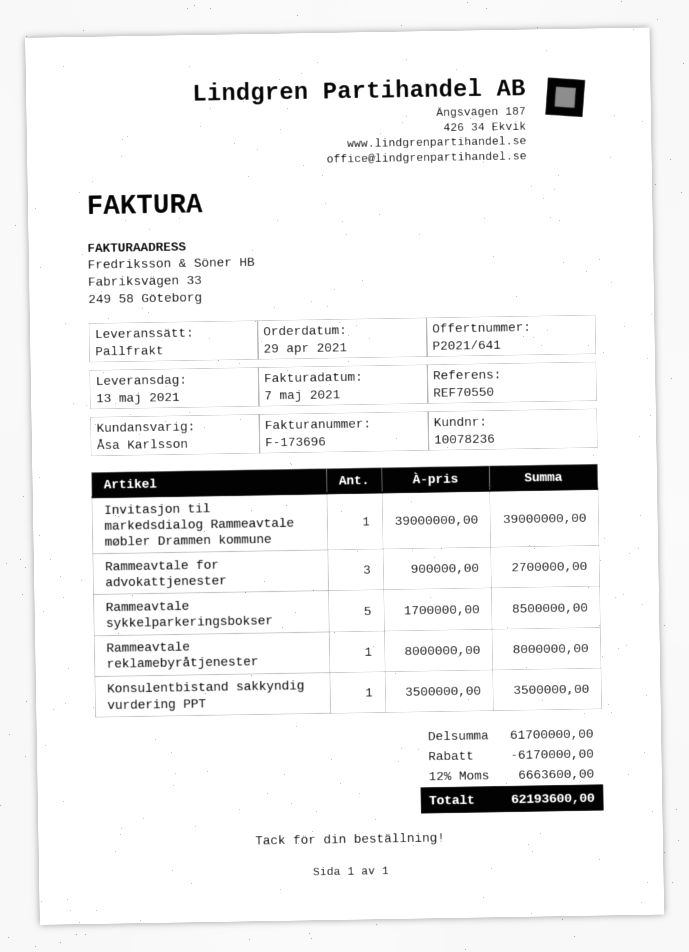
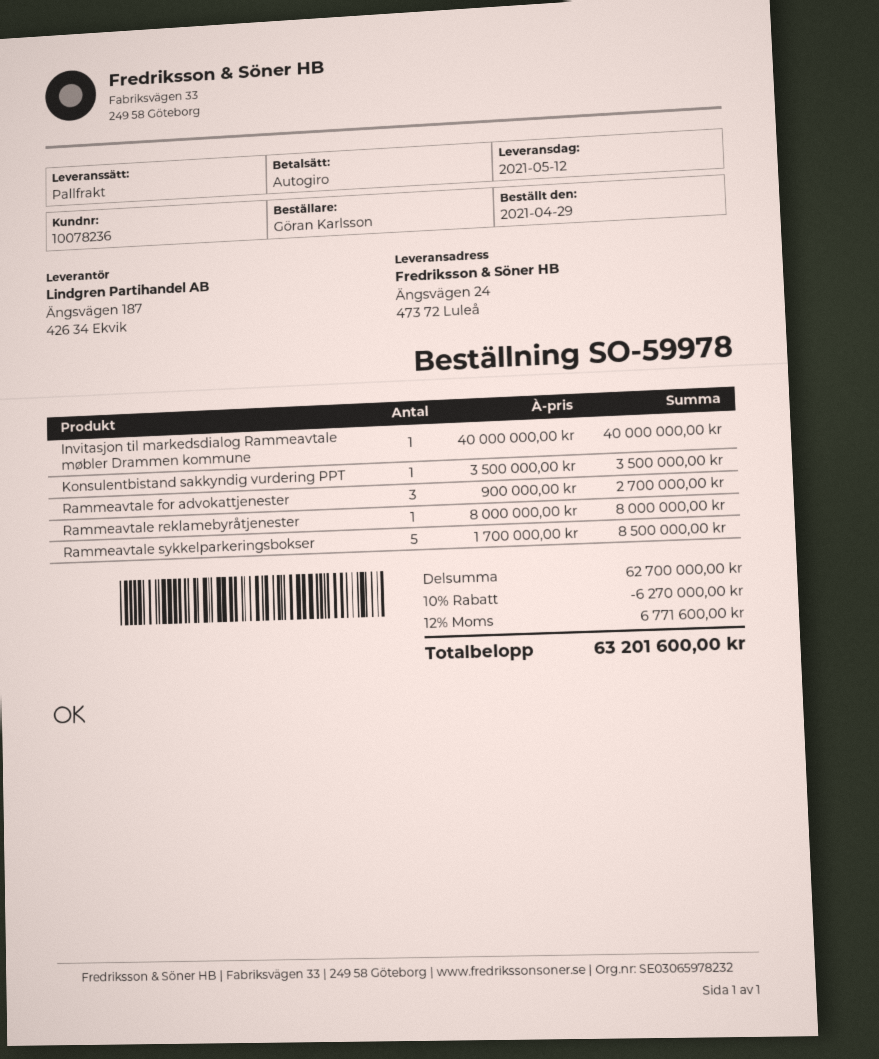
delivery date: 2021-05-13 -> 2021-05-12
Invitasjon til markedsdialog Rammeavtale møbler Drammen kommune: 1 x 39000000.00 = 39000000.00 -> 1 x 40000000.00 = 40000000.00
subtotal: 61700000.00 -> 62700000.00
discount: 6170000.00 -> 6270000.00
tax: 12% = 6663600.00 -> 12% = 6771600.00
total: 62193600.00 -> 63201600.00

